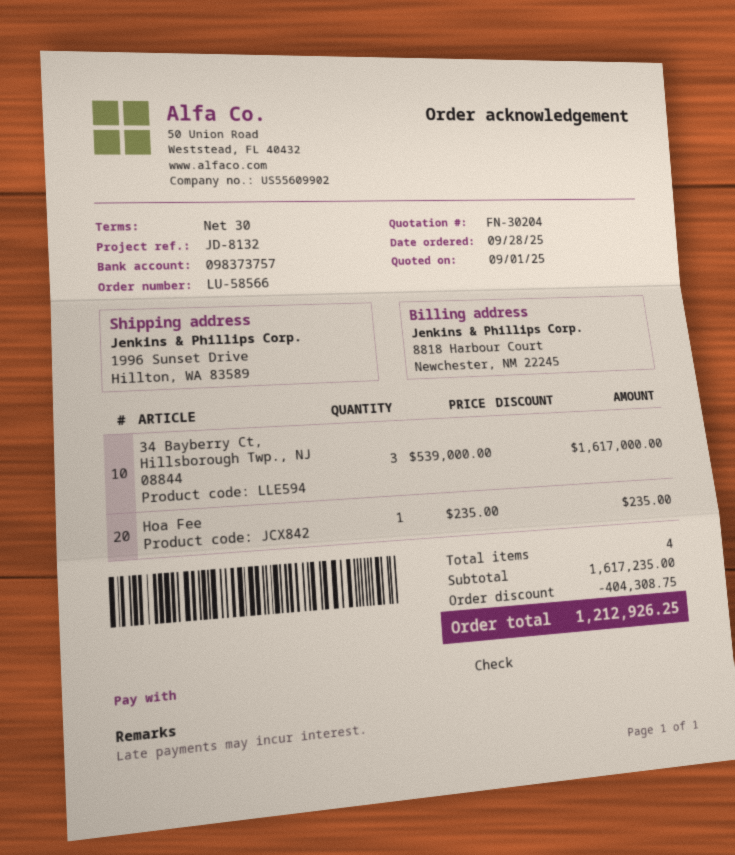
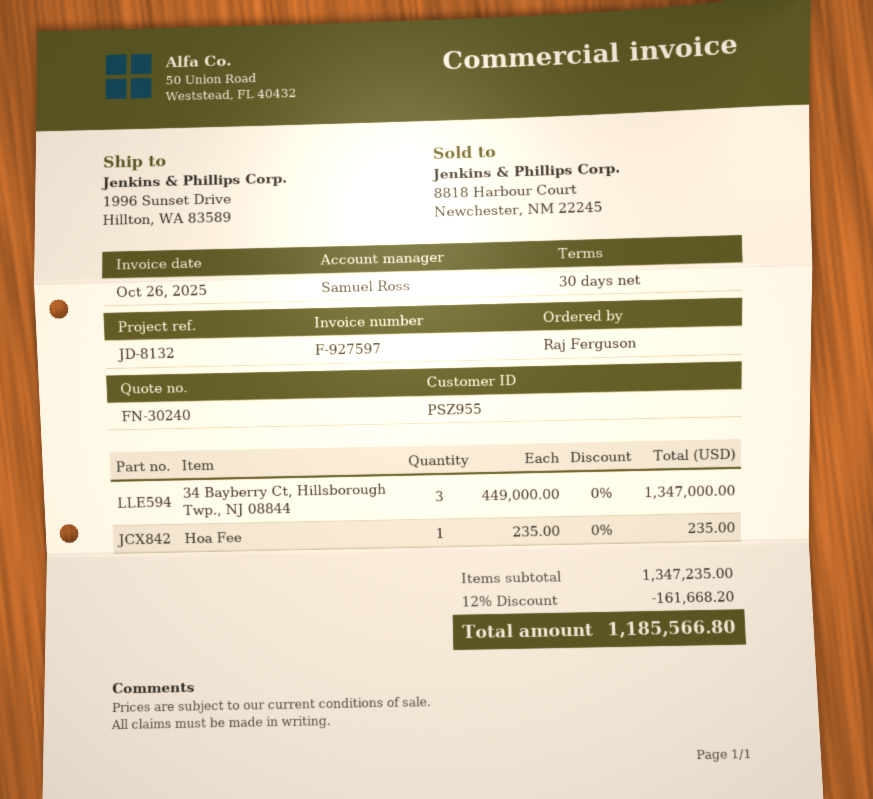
quote number: FN-30204 -> FN-30240
34 Bayberry Ct, Hillsborough Twp., NJ 08844: 3 x 539000.00 = 1617000.00 -> 3 x 449000.00 = 1347000.00
subtotal: 1617235.00 -> 1347235.00
discount: 404308.75 -> 161668.20
total: 1212926.25 -> 1185566.80

